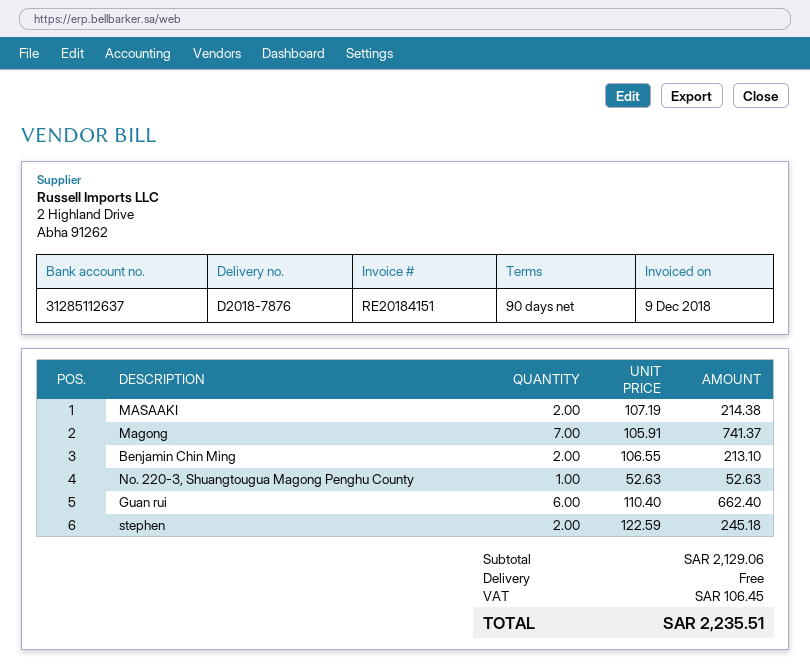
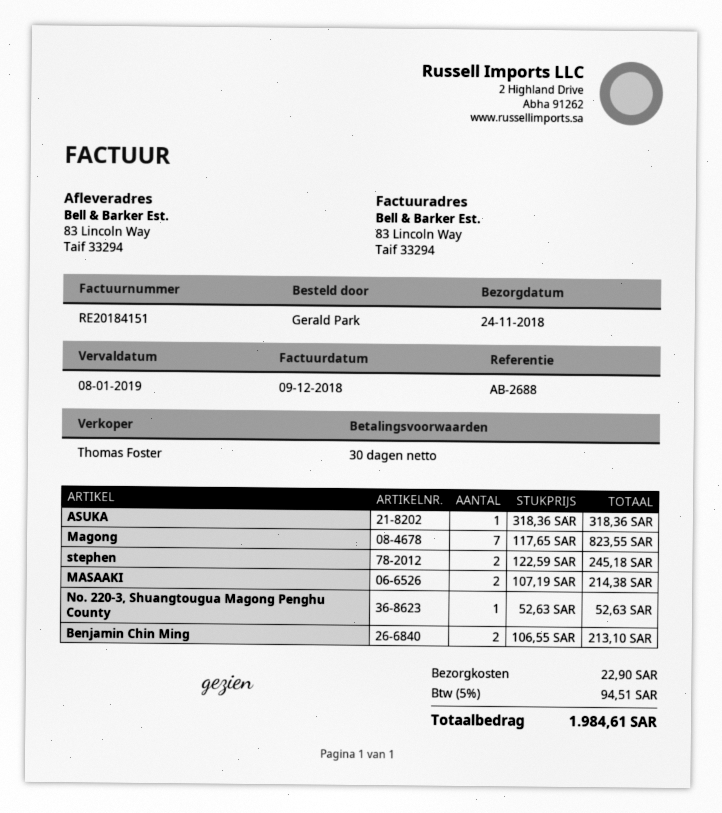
payment terms: 90 days -> 30 days
Magong: 7 x 105.91 = 741.37 -> 7 x 117.65 = 823.55
Guan rui: 6 x 110.40 = 662.40 -> none
ASUKA: none -> 1 x 318.36 = 318.36
shipping: 0.00 -> 22.90
tax: 106.45 -> 94.51
total: 2235.51 -> 1984.61

